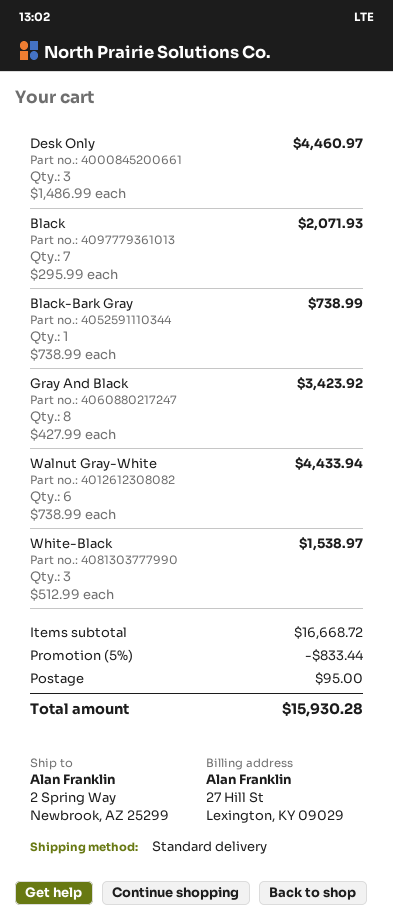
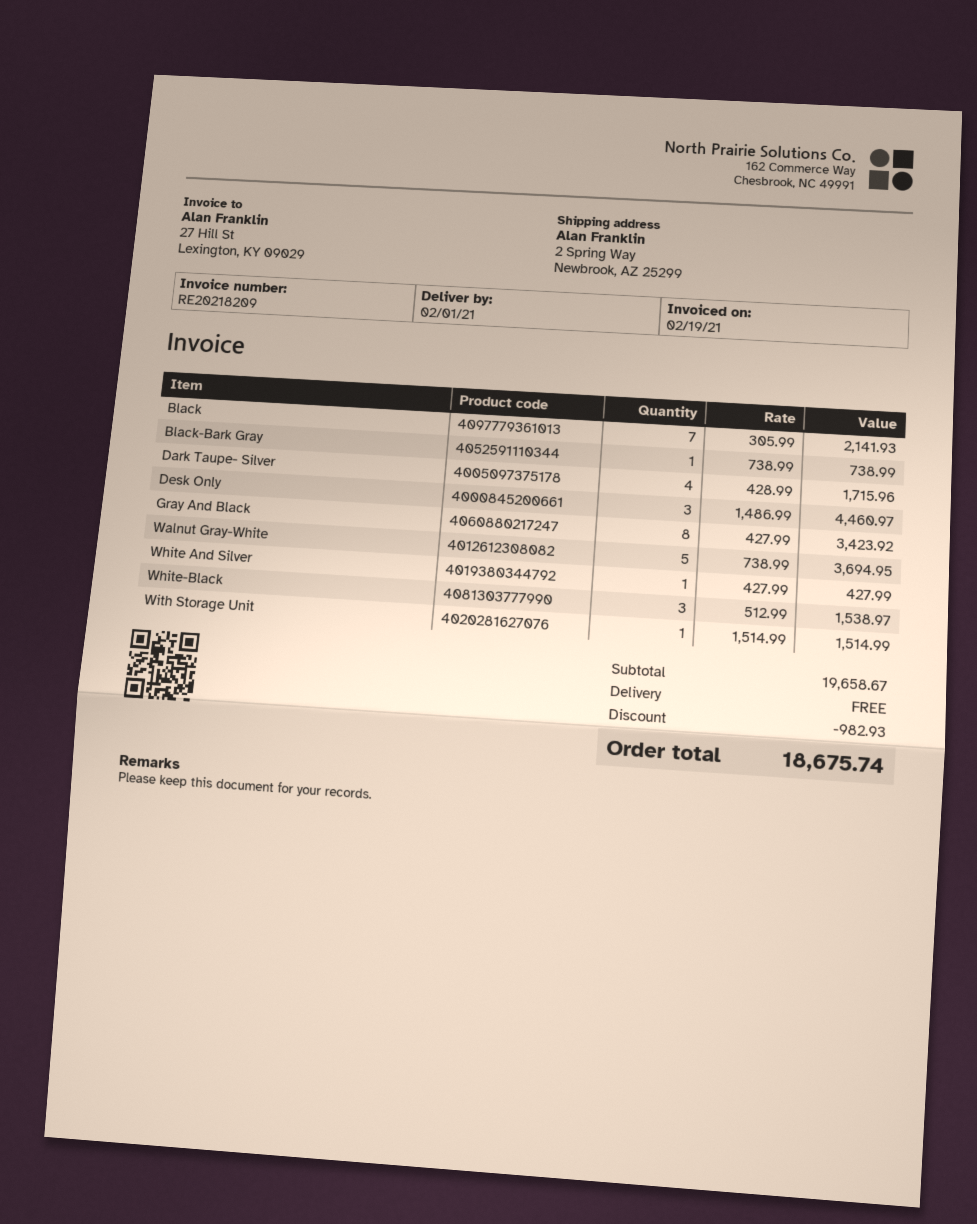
Black: 7 x 295.99 = 2071.93 -> 7 x 305.99 = 2141.93
Walnut Gray-White: 6 x 738.99 = 4433.94 -> 5 x 738.99 = 3694.95
Dark Taupe- Silver: none -> 4 x 428.99 = 1715.96
White And Silver: none -> 1 x 427.99 = 427.99
With Storage Unit: none -> 1 x 1514.99 = 1514.99
subtotal: 16668.72 -> 19658.67
discount: 833.44 -> 982.93
shipping: 95.00 -> 0.00
total: 15930.28 -> 18675.74

